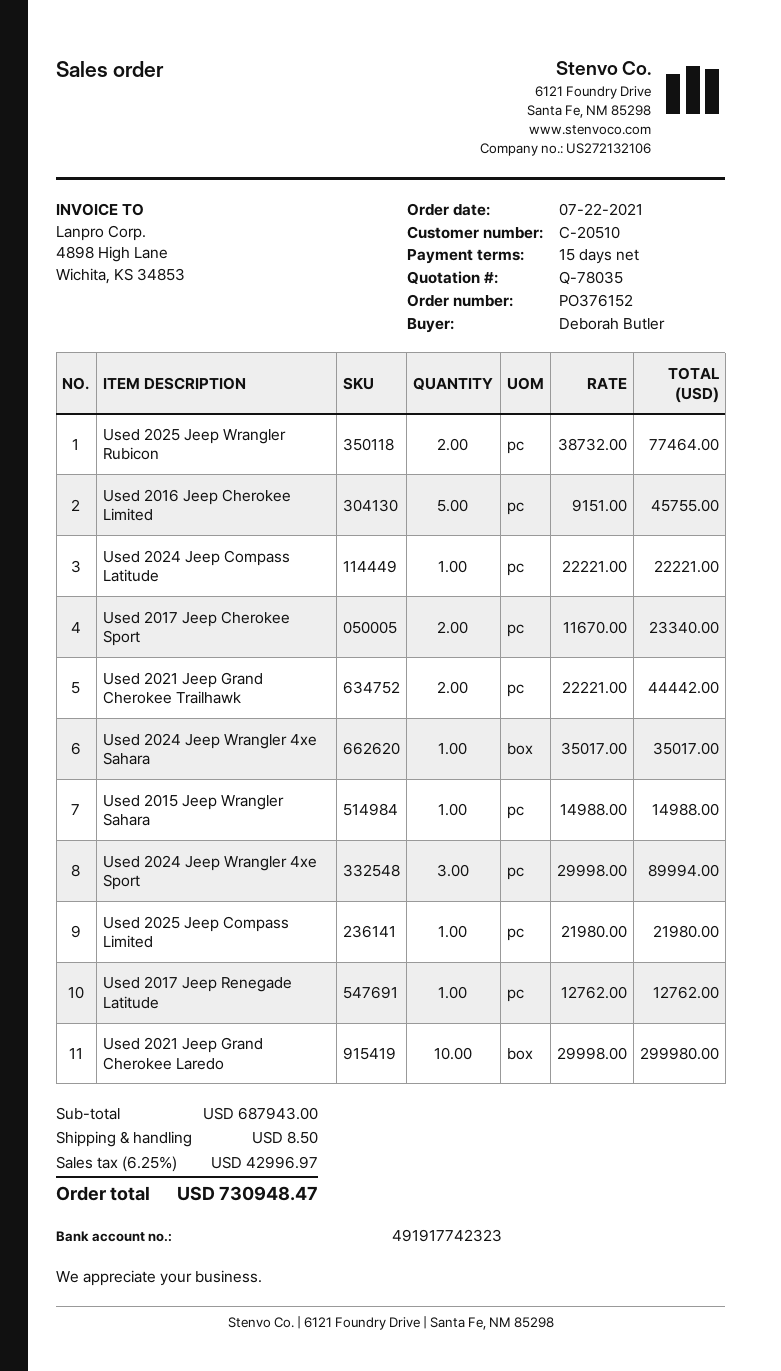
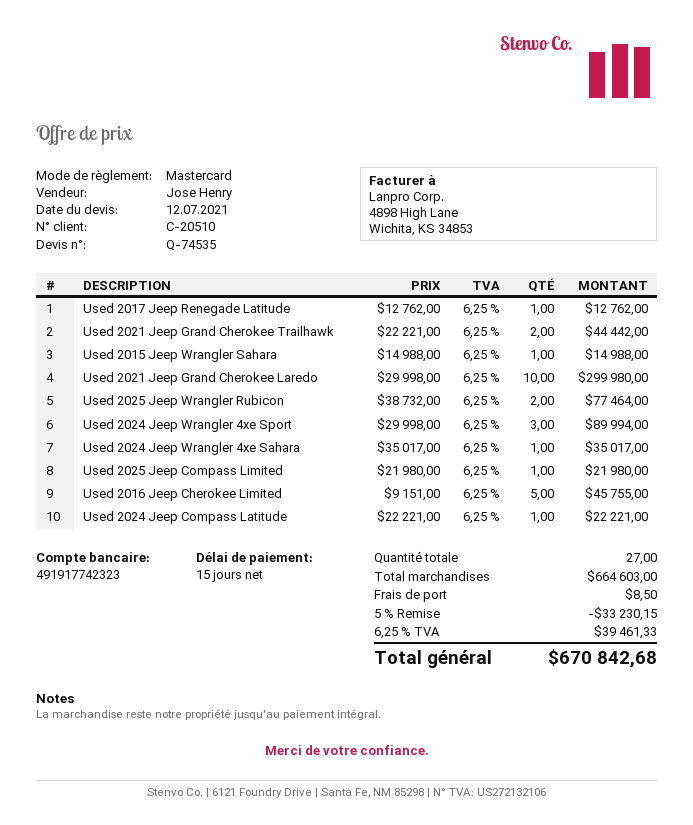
quote number: Q-78035 -> Q-74535
Used 2017 Jeep Cherokee Sport: 2 x 11670.00 = 23340.00 -> none
subtotal: 687943.00 -> 664603.00
discount: none -> 5% = 33230.15
tax: 6.25% = 42996.97 -> 6.25% = 39461.33
total: 730948.47 -> 670842.68

